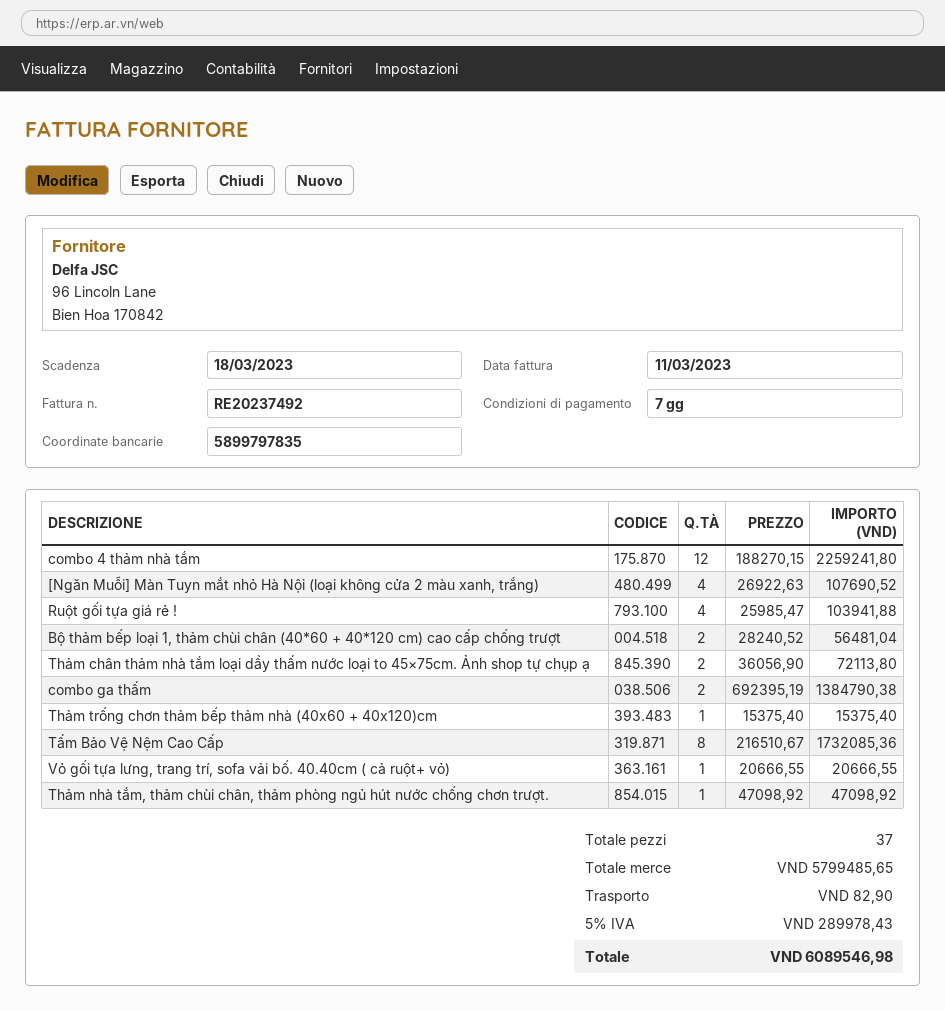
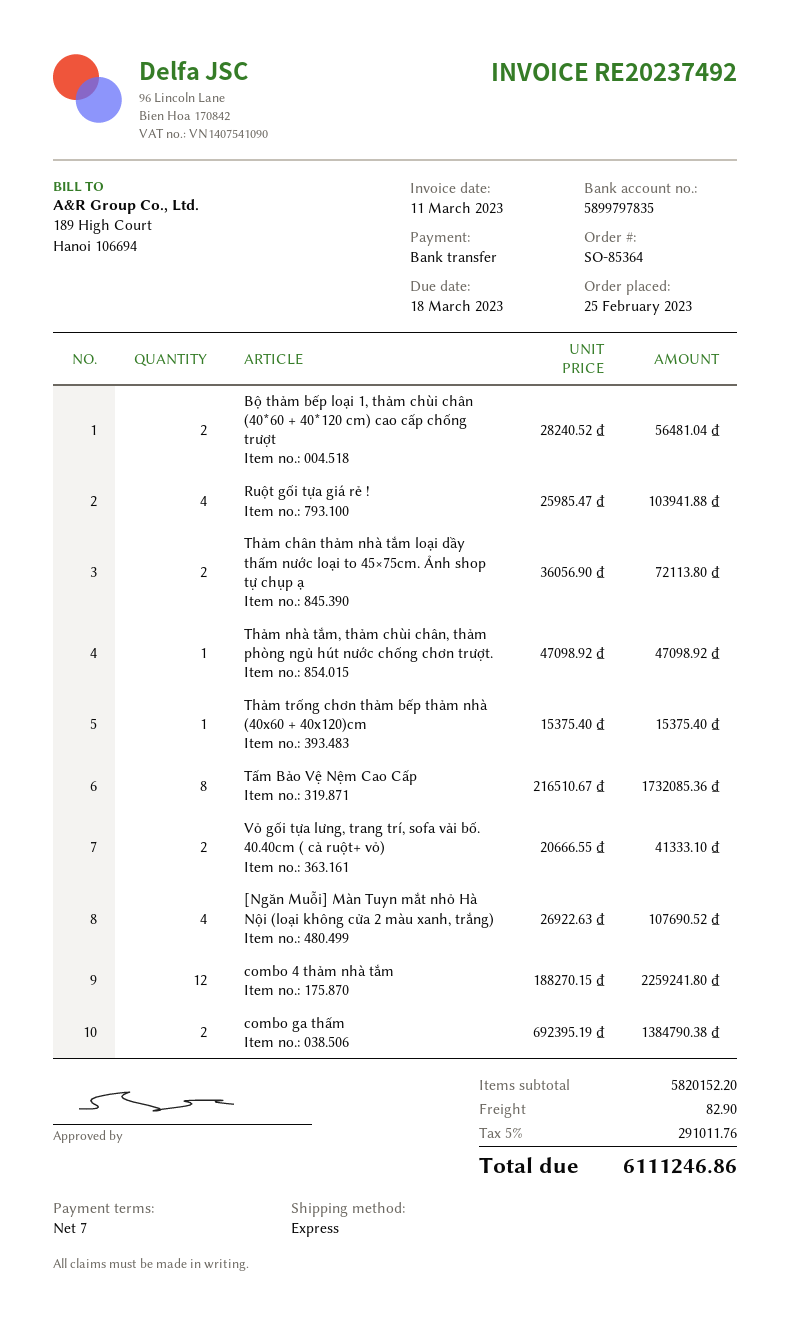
Vỏ gối tựa lưng, trang trí, sofa vải bố. 40.40cm ( cả ruột+ vỏ): 1 x 20666.55 = 20666.55 -> 2 x 20666.55 = 41333.10
subtotal: 5799485.65 -> 5820152.20
tax: 5% = 289978.43 -> 5% = 291011.76
total: 6089546.98 -> 6111246.86

